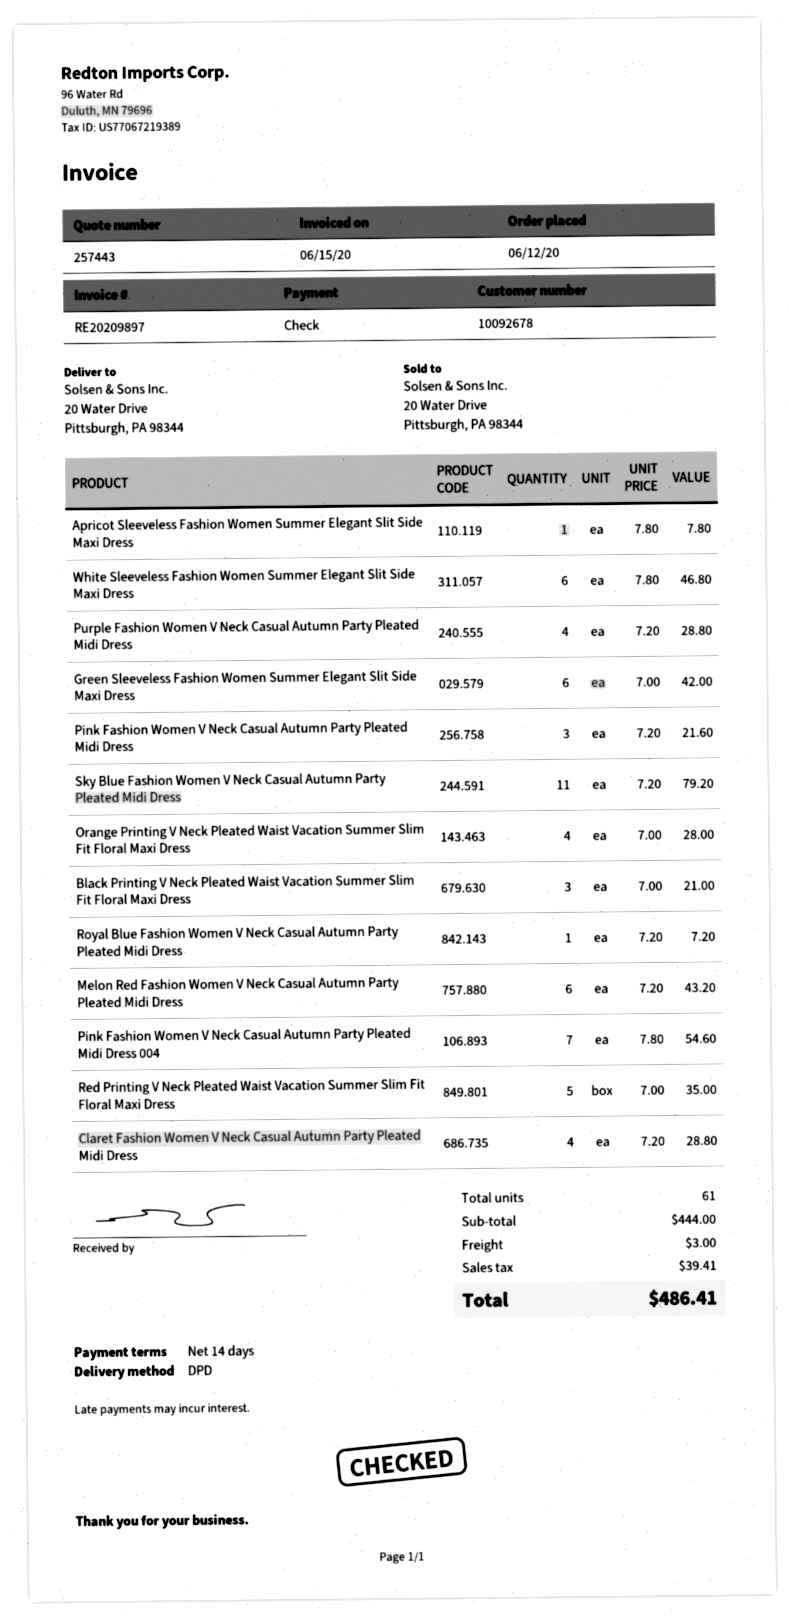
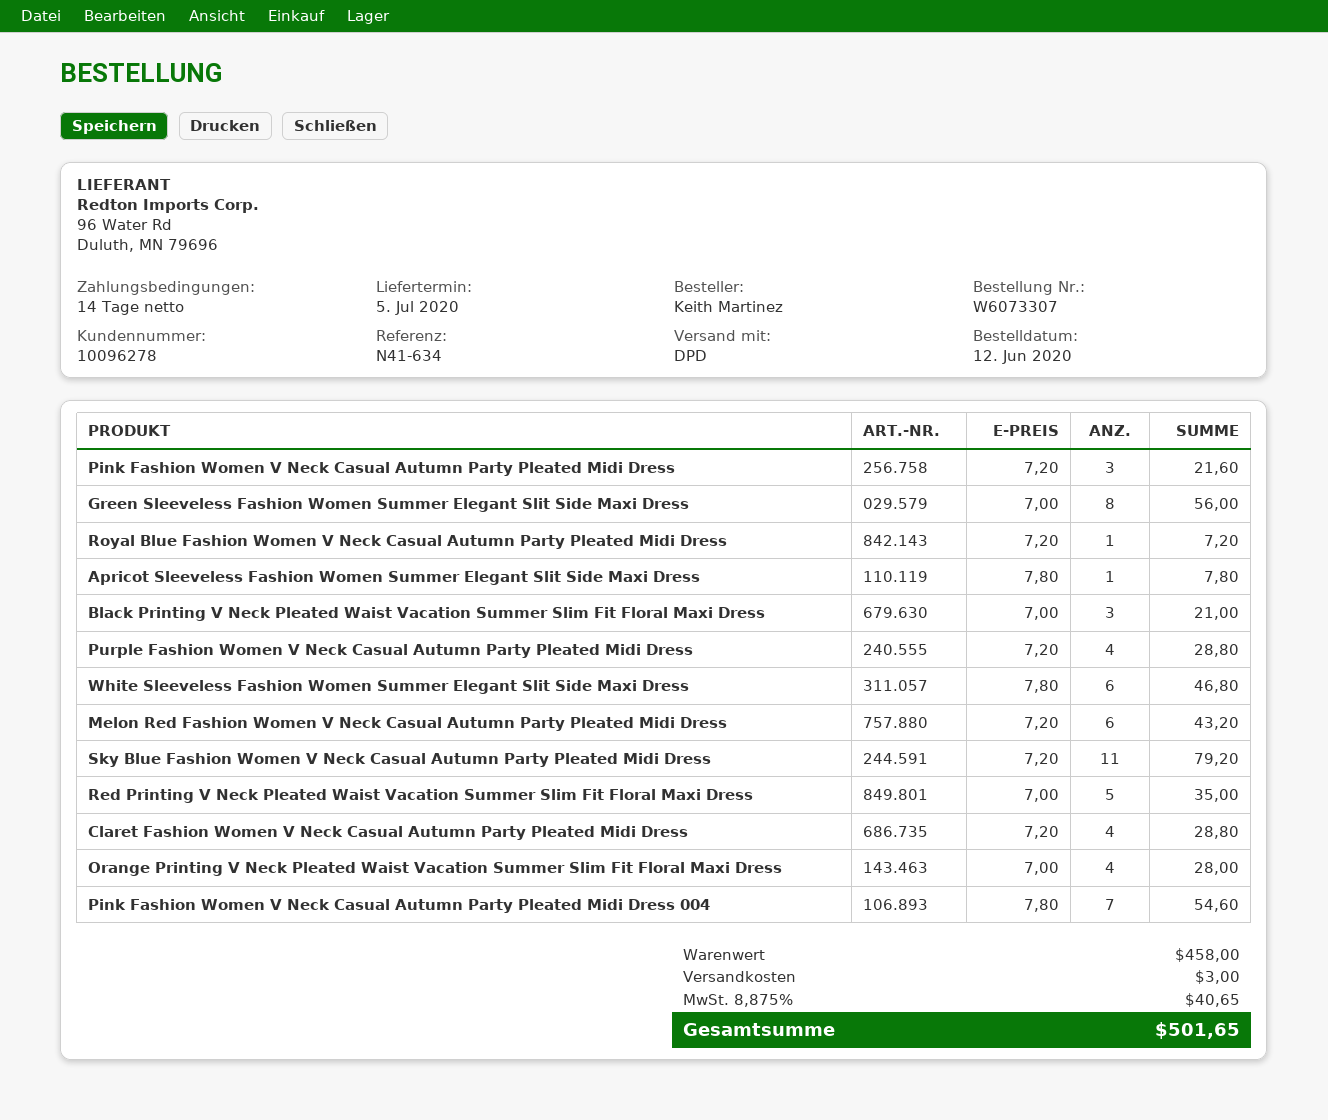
customer number: 10092678 -> 10096278
Green Sleeveless Fashion Women Summer Elegant Slit Side Maxi Dress: 6 x 7.00 = 42.00 -> 8 x 7.00 = 56.00
subtotal: 444.00 -> 458.00
tax: 39.41 -> 40.65
total: 486.41 -> 501.65

